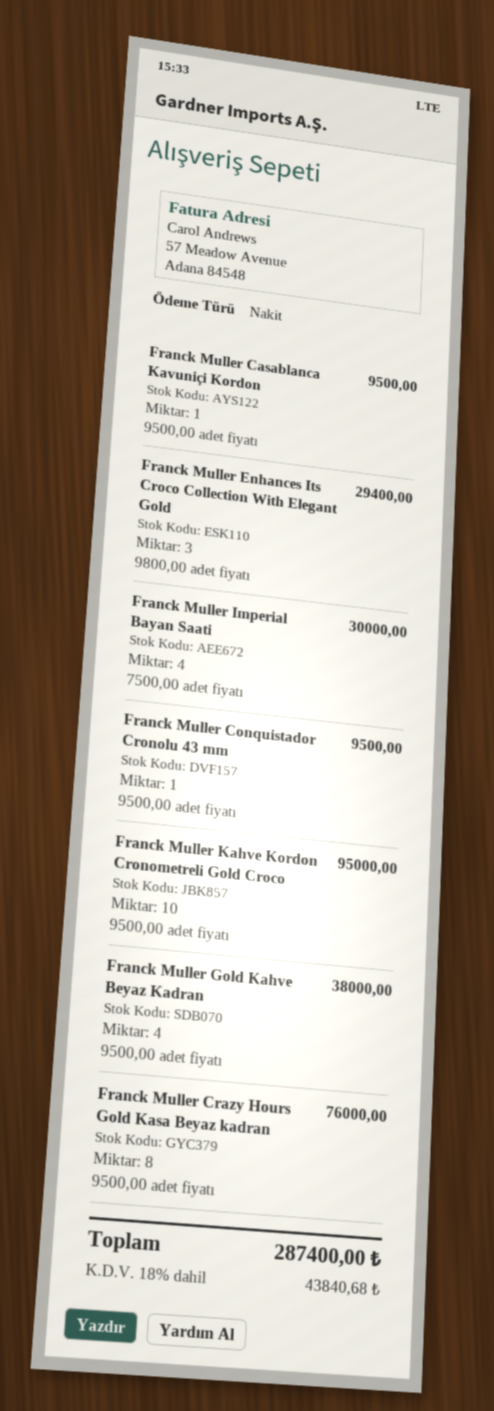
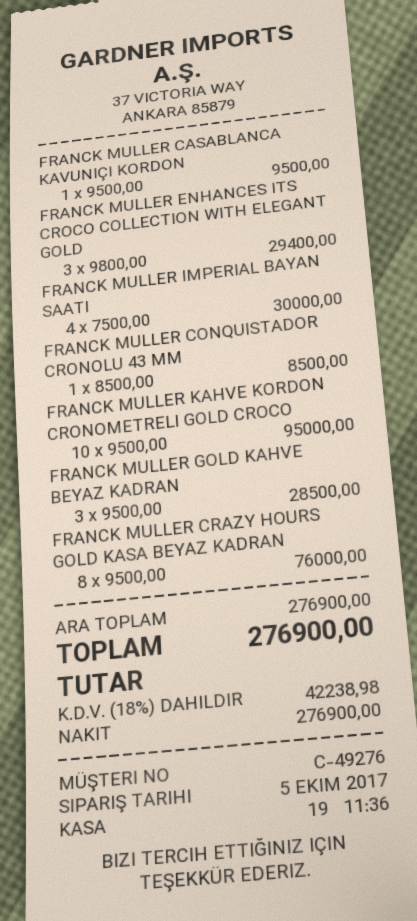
Franck Muller Conquistador Cronolu 43 mm: 1 x 9500.00 = 9500.00 -> 1 x 8500.00 = 8500.00
Franck Muller Gold Kahve Beyaz Kadran: 4 x 9500.00 = 38000.00 -> 3 x 9500.00 = 28500.00
tax: 18% = 43840.68 -> 18% = 42238.98
total: 287400.00 -> 276900.00

